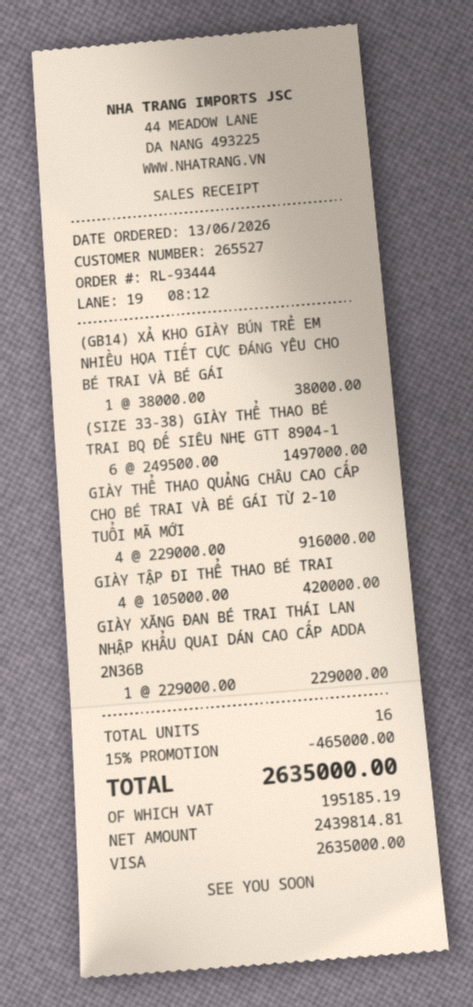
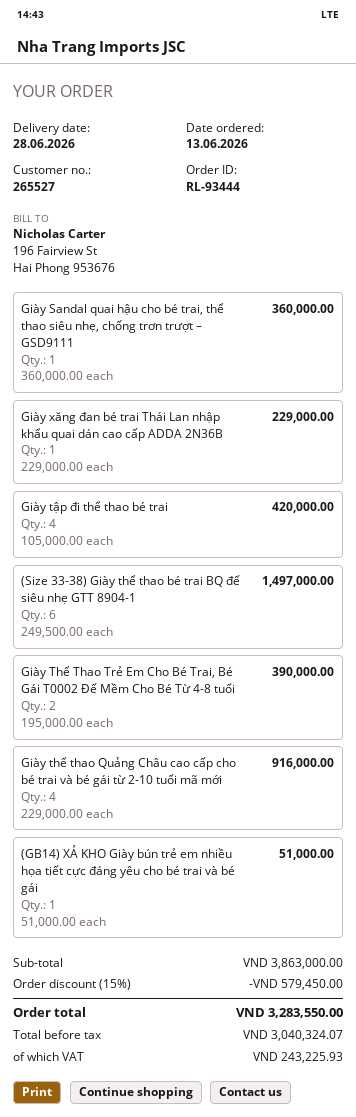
(GB14) XẢ KHO GIÀY BÚN TRẺ EM NHIỀU HỌA TIẾT CỰC ĐÁNG YÊU CHO BÉ TRAI VÀ BÉ GÁI: 1 x 38000.00 = 38000.00 -> 1 x 51000.00 = 51000.00
Giày Sandal quai hậu cho bé trai, thể thao siêu nhẹ, chống trơn trượt – GSD9111: none -> 1 x 360000.00 = 360000.00
Giày Thể Thao Trẻ Em Cho Bé Trai, Bé Gái T0002 Đế Mềm Cho Bé Từ 4-8 tuổi: none -> 2 x 195000.00 = 390000.00
discount: 15% = 465000.00 -> 15% = 579450.00
net: 2439814.81 -> 3040324.07
tax: 195185.19 -> 243225.93
total: 2635000.00 -> 3283550.00

